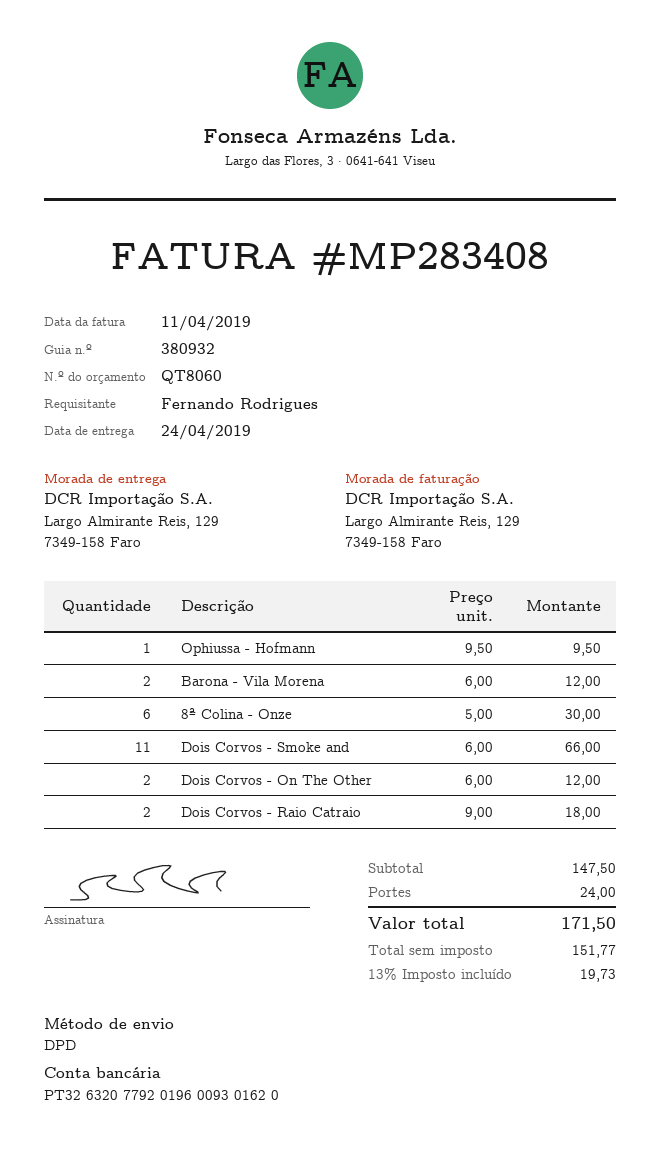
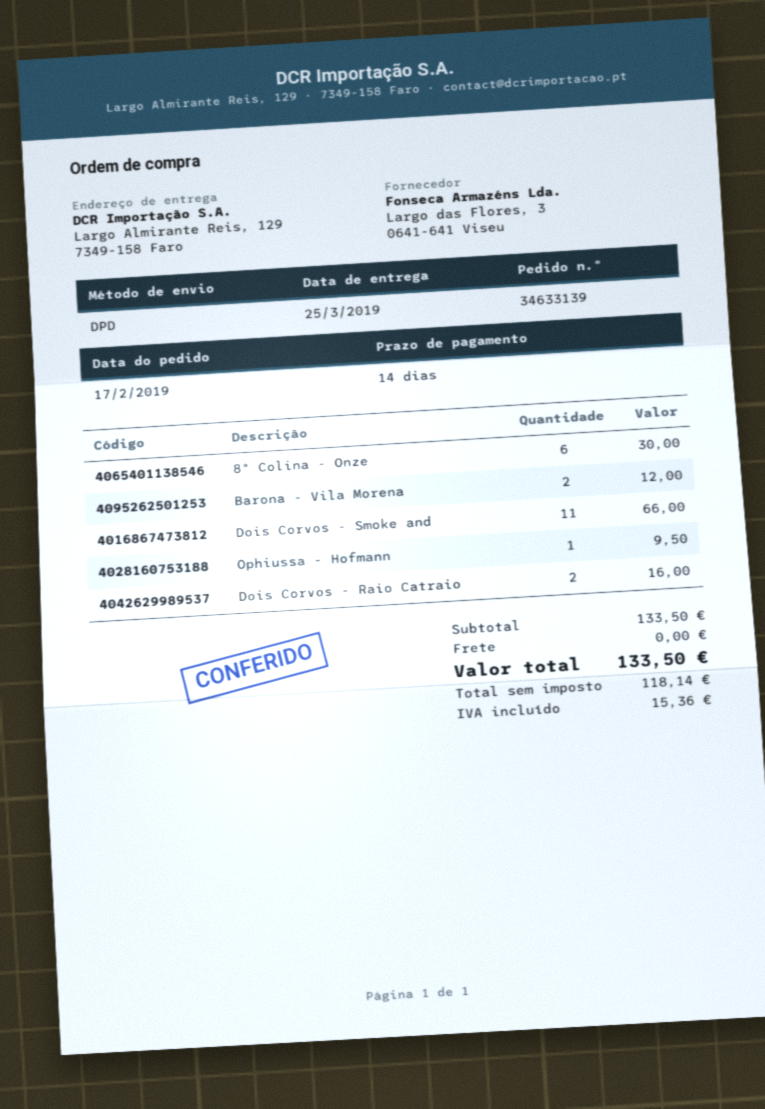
delivery date: 2019-04-24 -> 2019-03-25
Dois Corvos - On The Other: 2 for 12.00 -> none
Dois Corvos - Raio Catraio: 2 for 18.00 -> 2 for 16.00
subtotal: 147.50 -> 133.50
shipping: 24.00 -> 0.00
net: 151.77 -> 118.14
tax: 19.73 -> 15.36
total: 171.50 -> 133.50

